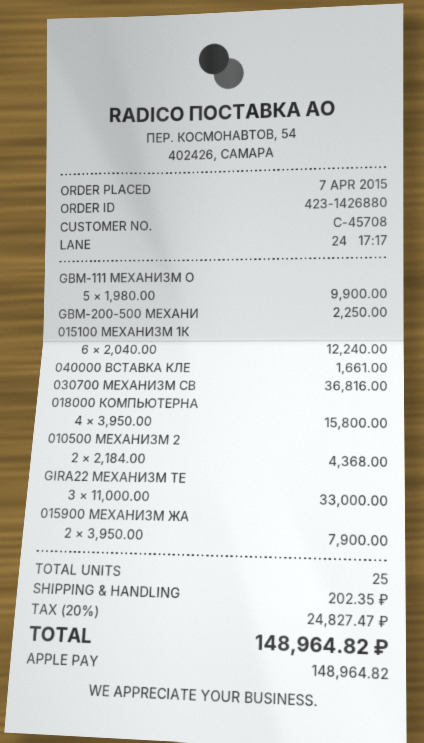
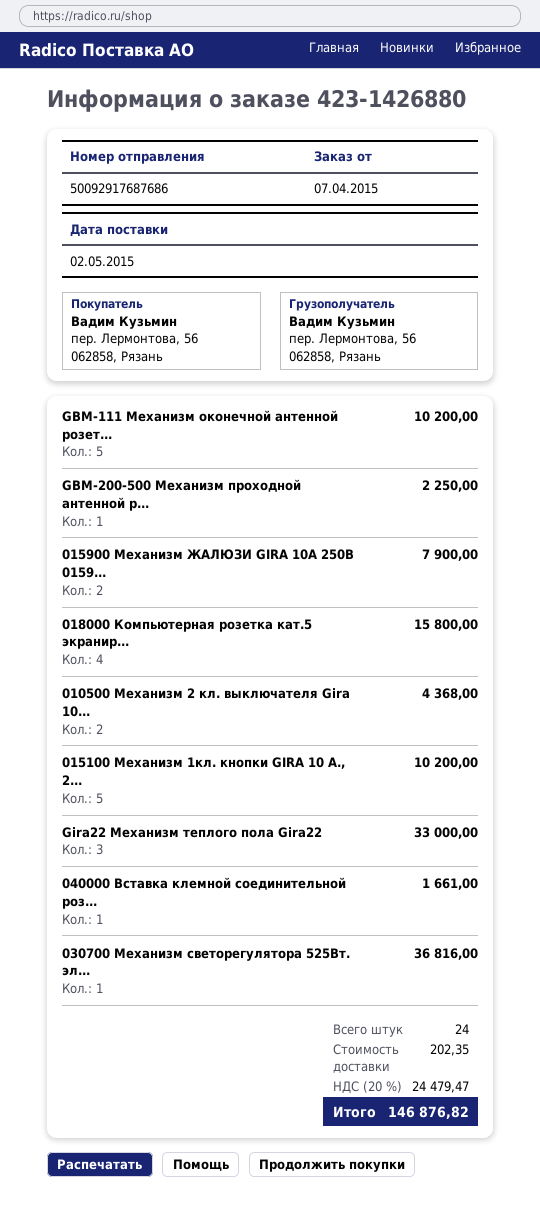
GBM-111 МЕХАНИЗМ О: 5 for 9900.00 -> 5 for 10200.00
015100 МЕХАНИЗМ 1К: 6 for 12240.00 -> 5 for 10200.00
total quantity: 25 -> 24
tax: 20% = 24827.47 -> 20% = 24479.47
total: 148964.82 -> 146876.82

